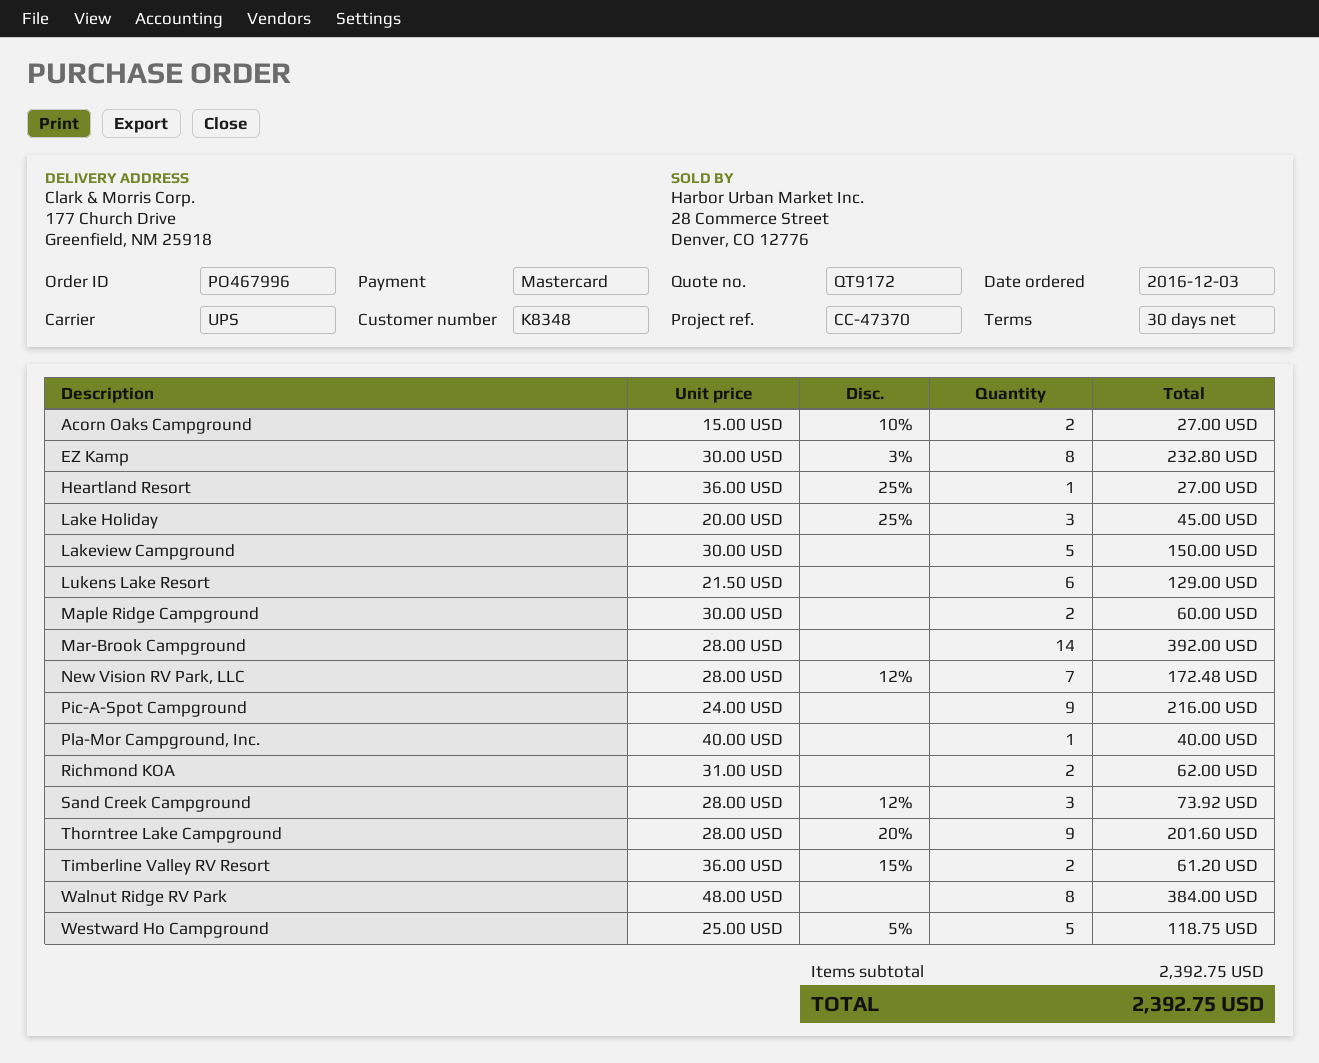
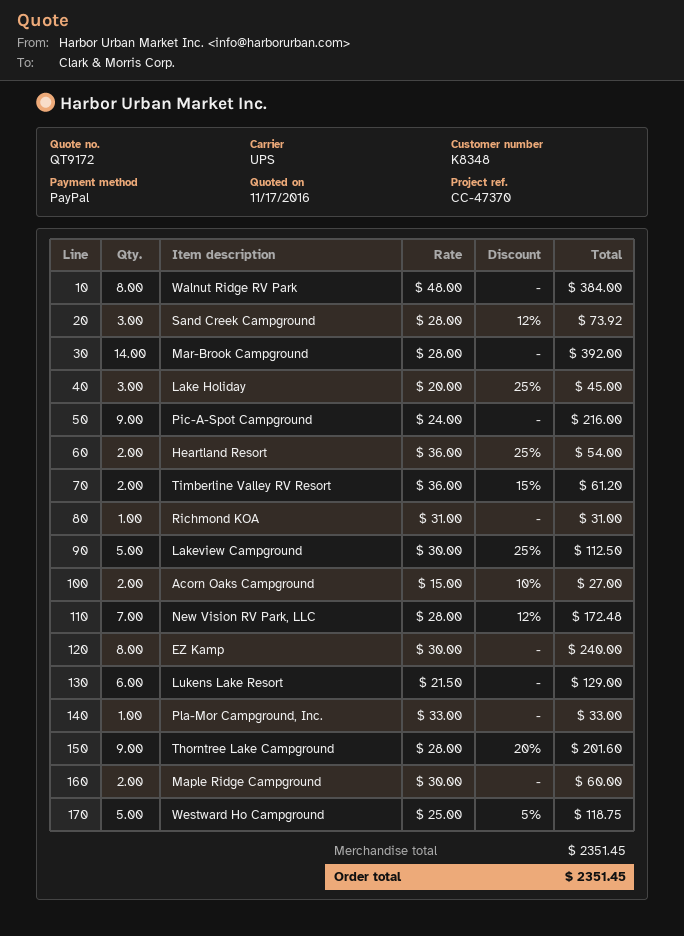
payment method: Mastercard -> PayPal
EZ Kamp: 8 x 30.00 - 3% = 232.80 -> 8 x 30.00 = 240.00
Heartland Resort: 1 x 36.00 - 25% = 27.00 -> 2 x 36.00 - 25% = 54.00
Lakeview Campground: 5 x 30.00 = 150.00 -> 5 x 30.00 - 25% = 112.50
Pla-Mor Campground, Inc.: 1 x 40.00 = 40.00 -> 1 x 33.00 = 33.00
Richmond KOA: 2 x 31.00 = 62.00 -> 1 x 31.00 = 31.00
subtotal: 2392.75 -> 2351.45
total: 2392.75 -> 2351.45

